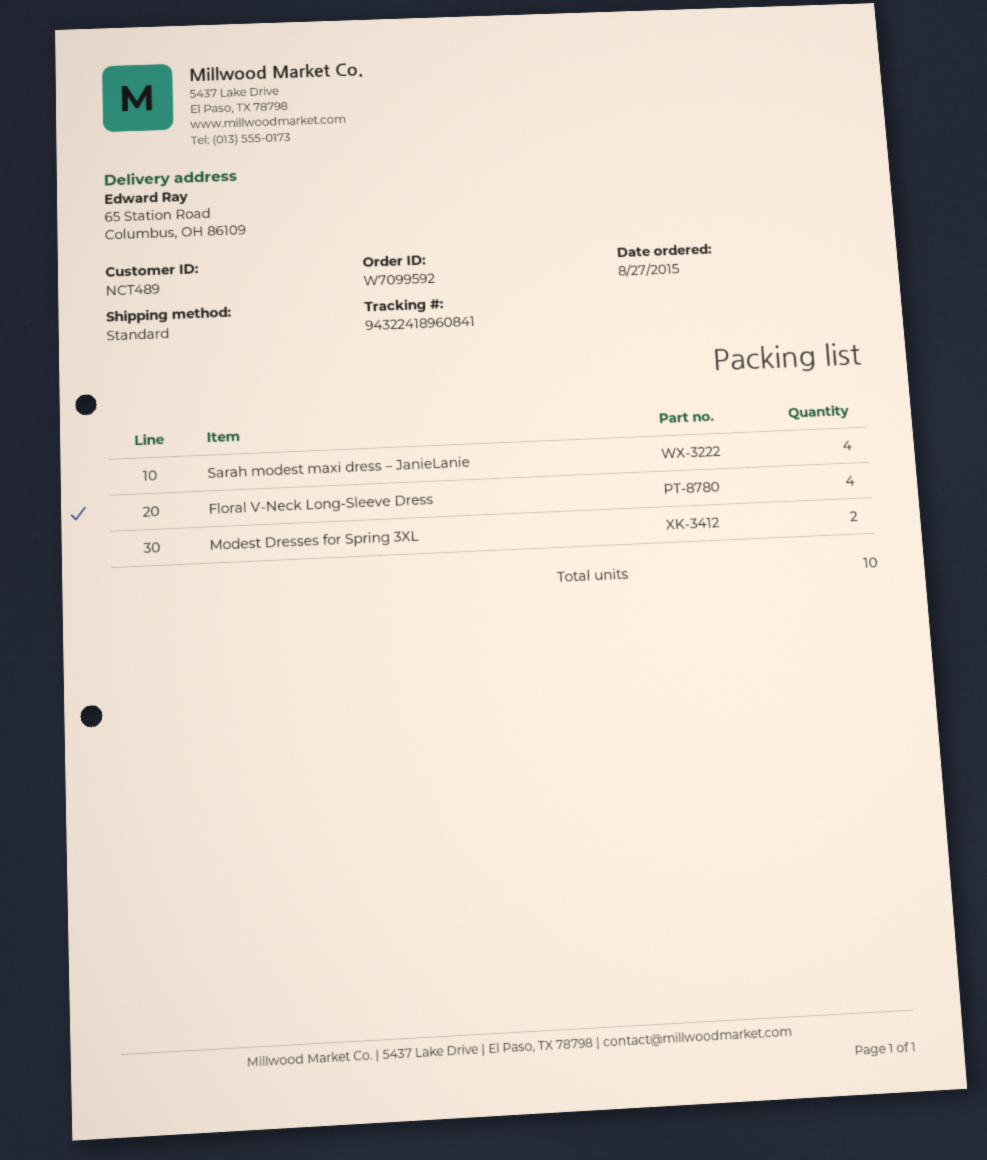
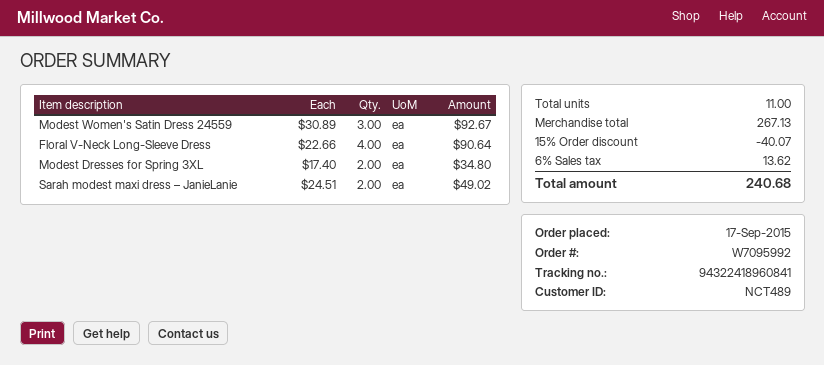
order number: W7099592 -> W7095992
order date: 2015-08-27 -> 2015-09-17
Sarah modest maxi dress – JanieLanie: 4 -> 2
Modest Women's Satin Dress 24559: none -> 3
total quantity: 10 -> 11

